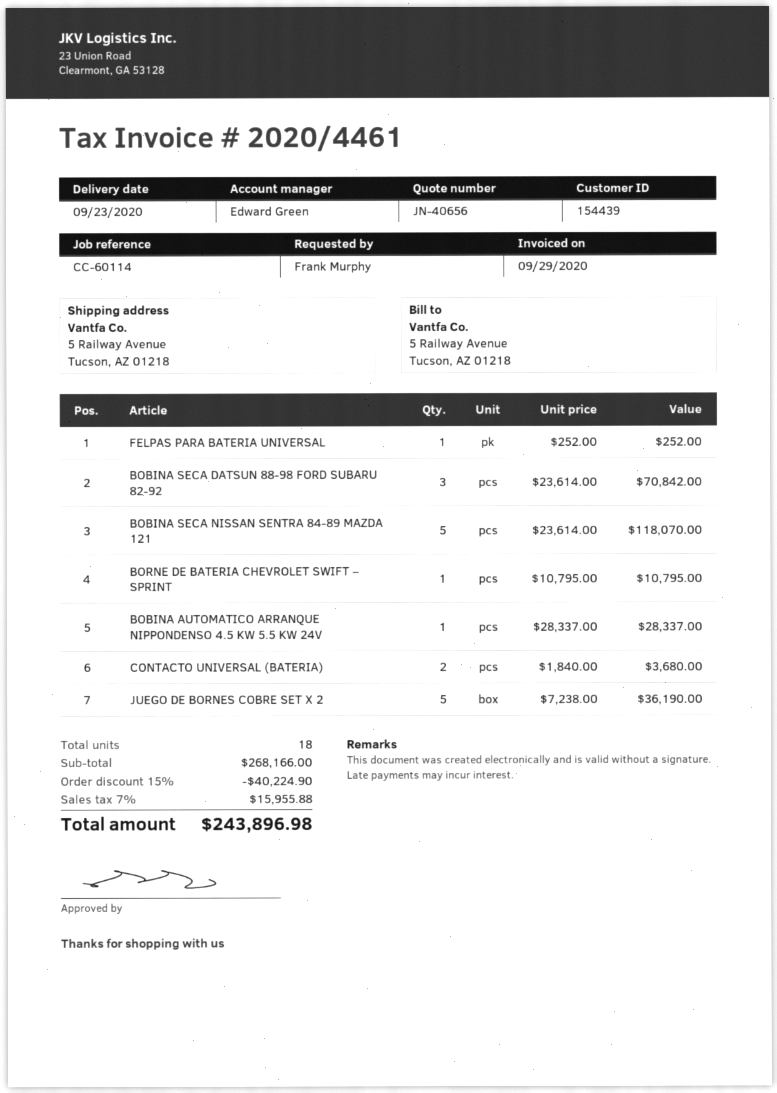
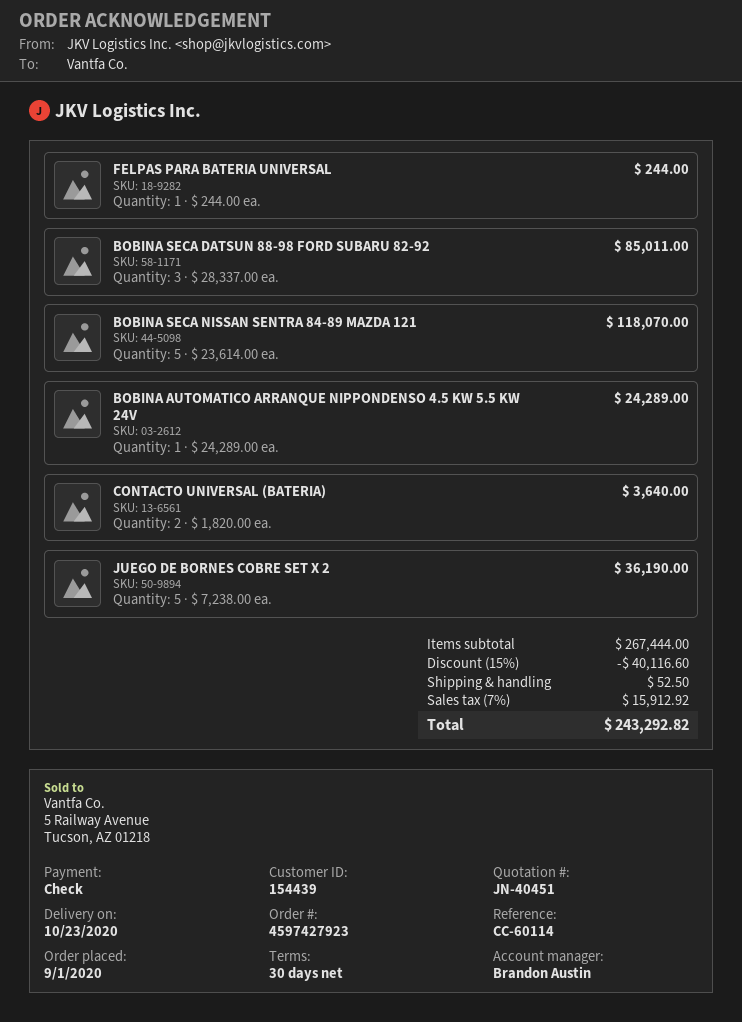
quote number: JN-40656 -> JN-40451
delivery date: 2020-09-23 -> 2020-10-23
sales rep: Edward Green -> Brandon Austin
FELPAS PARA BATERIA UNIVERSAL: 1 x 252.00 = 252.00 -> 1 x 244.00 = 244.00
BOBINA SECA DATSUN 88-98 FORD SUBARU 82-92: 3 x 23614.00 = 70842.00 -> 3 x 28337.00 = 85011.00
BORNE DE BATERIA CHEVROLET SWIFT – SPRINT: 1 x 10795.00 = 10795.00 -> none
BOBINA AUTOMATICO ARRANQUE NIPPONDENSO 4.5 KW 5.5 KW 24V: 1 x 28337.00 = 28337.00 -> 1 x 24289.00 = 24289.00
CONTACTO UNIVERSAL (BATERIA): 2 x 1840.00 = 3680.00 -> 2 x 1820.00 = 3640.00
subtotal: 268166.00 -> 267444.00
discount: 15% = 40224.90 -> 15% = 40116.60
shipping: none -> 52.50
tax: 7% = 15955.88 -> 7% = 15912.92
total: 243896.98 -> 243292.82

